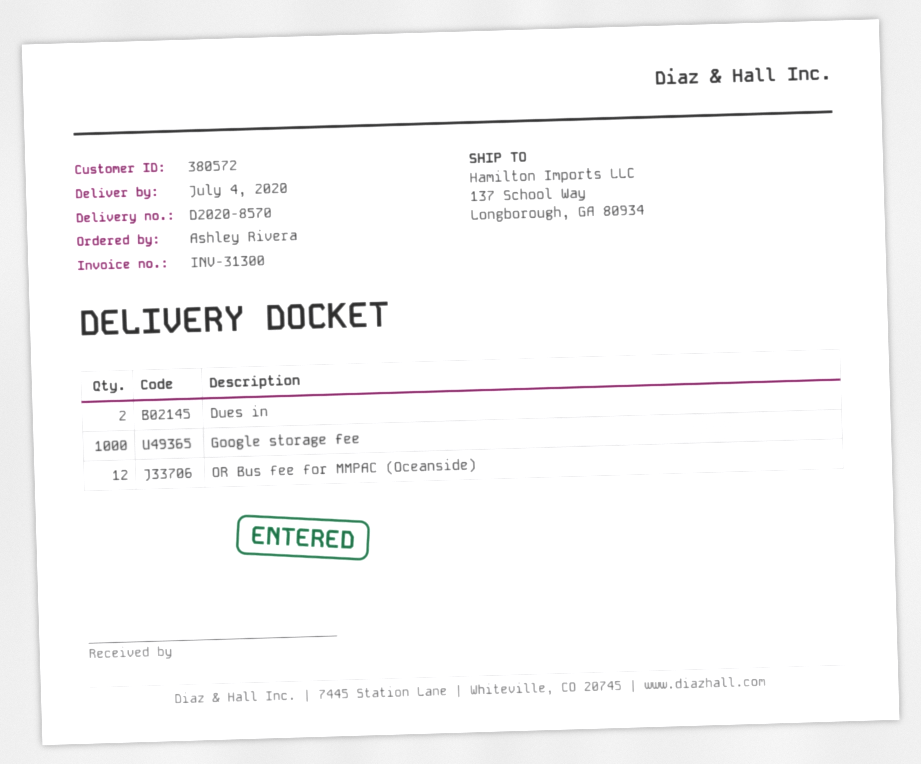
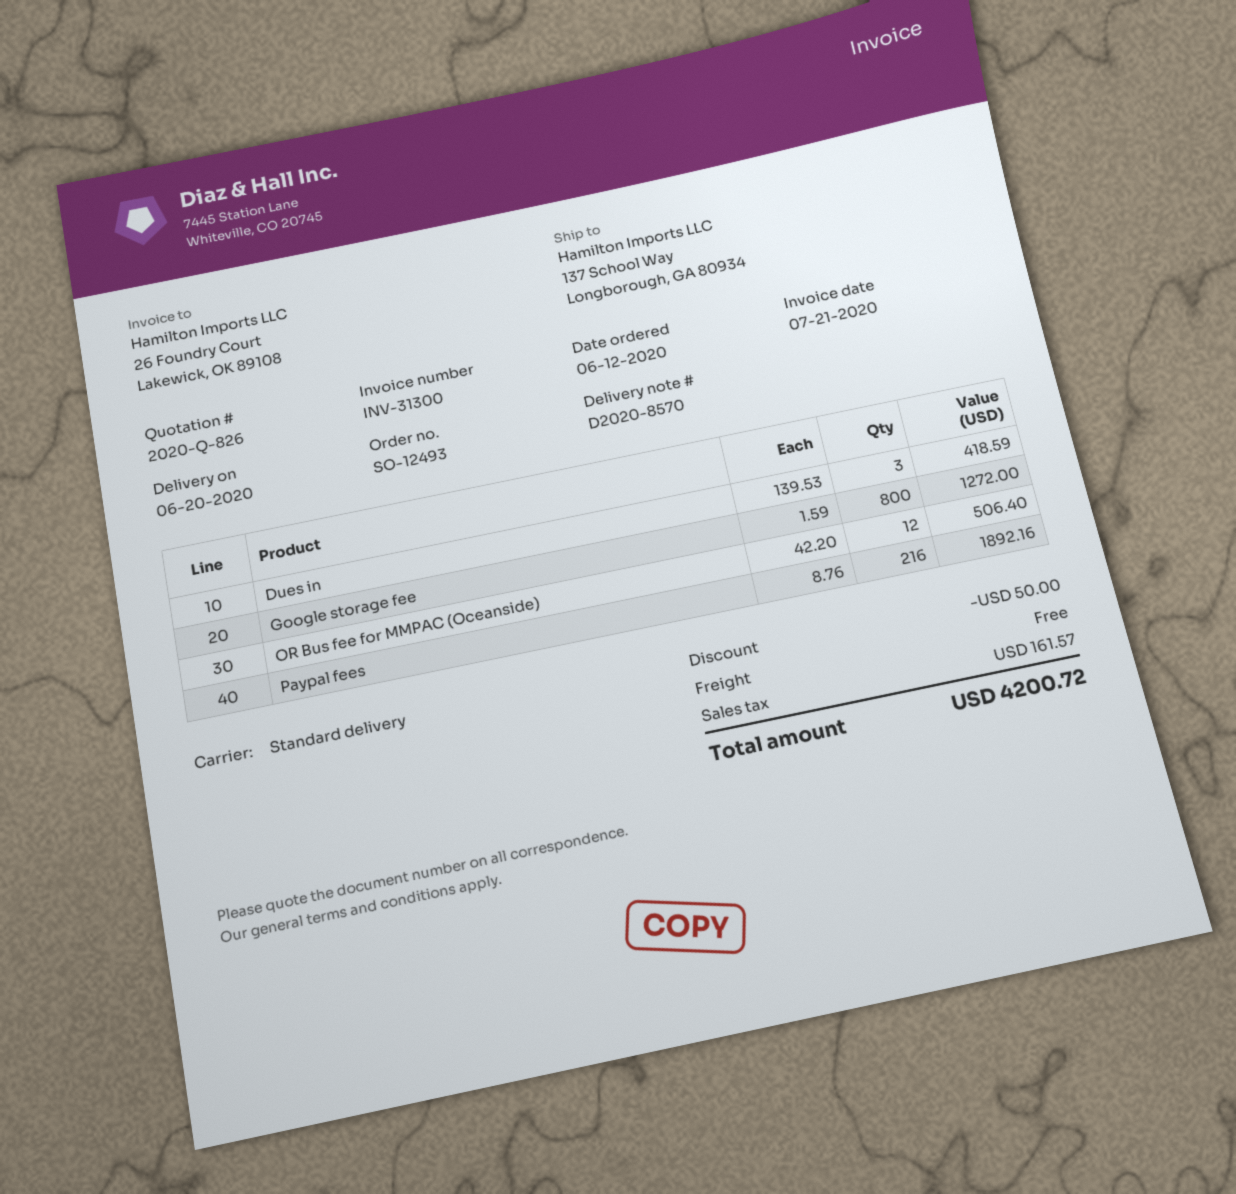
delivery date: 2020-07-04 -> 2020-06-20
Dues in: 2 -> 3
Google storage fee: 1000 -> 800
Paypal fees: none -> 216

